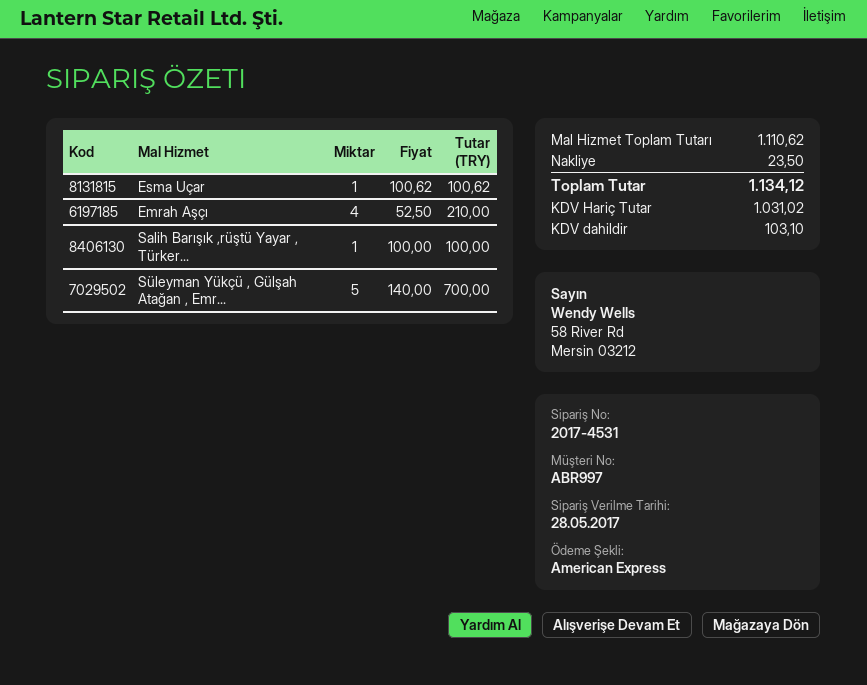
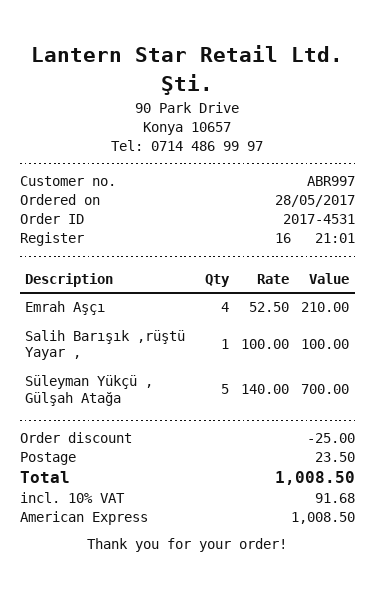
Esma Uçar: 1 x 100.62 = 100.62 -> none
discount: none -> 25.00
tax: 103.10 -> 91.68
total: 1134.12 -> 1008.50

